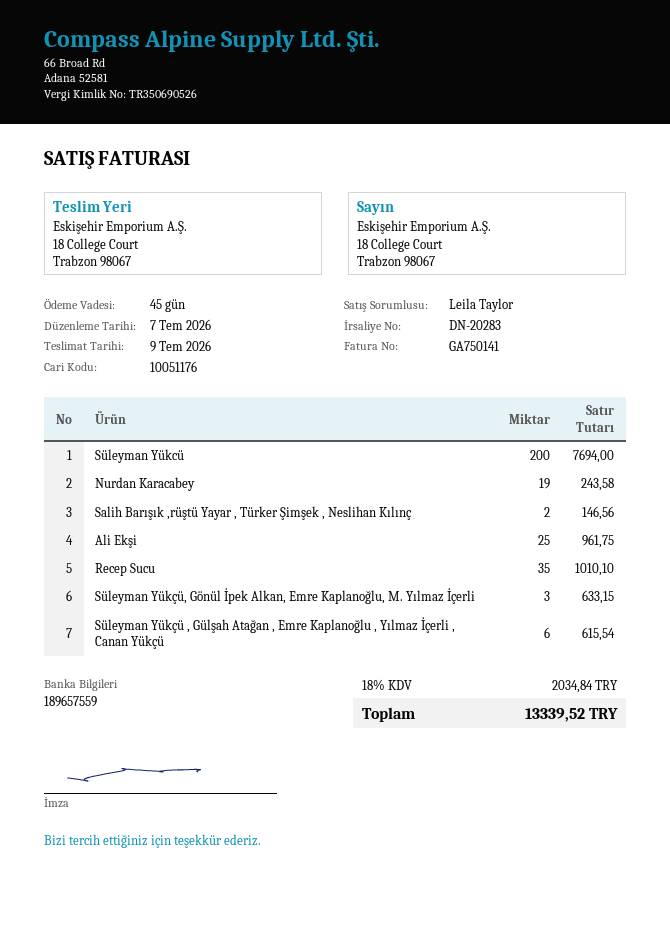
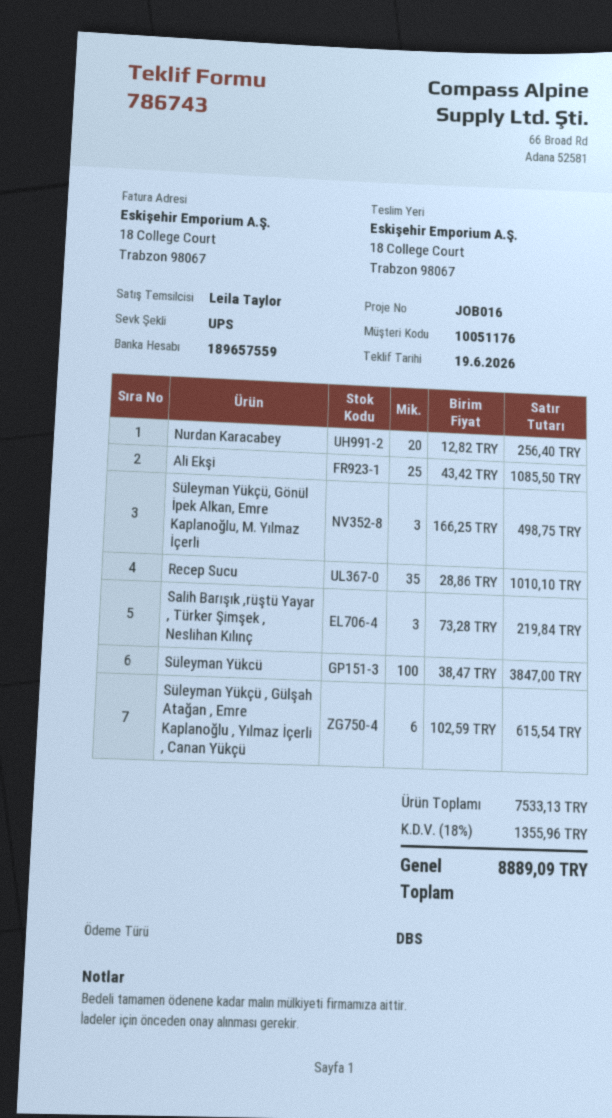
Süleyman Yükcü: 200 for 7694.00 -> 100 for 3847.00
Nurdan Karacabey: 19 for 243.58 -> 20 for 256.40
Salih Barışık ,rüştü Yayar , Türker Şimşek , Neslihan Kılınç: 2 for 146.56 -> 3 for 219.84
Ali Ekşi: 25 for 961.75 -> 25 for 1085.50
Süleyman Yükçü, Gönül İpek Alkan, Emre Kaplanoğlu, M. Yılmaz İçerli: 3 for 633.15 -> 3 for 498.75
tax: 18% = 2034.84 -> 18% = 1355.96
total: 13339.52 -> 8889.09

